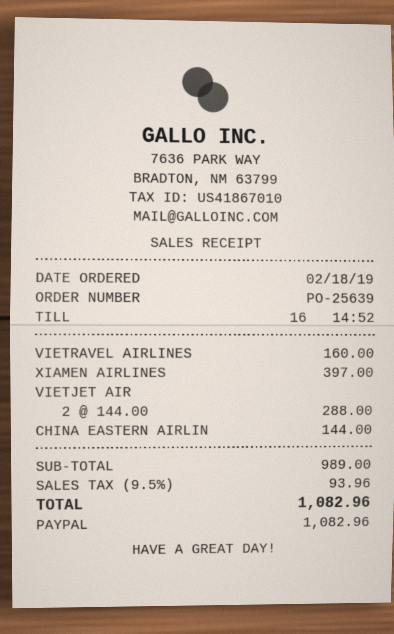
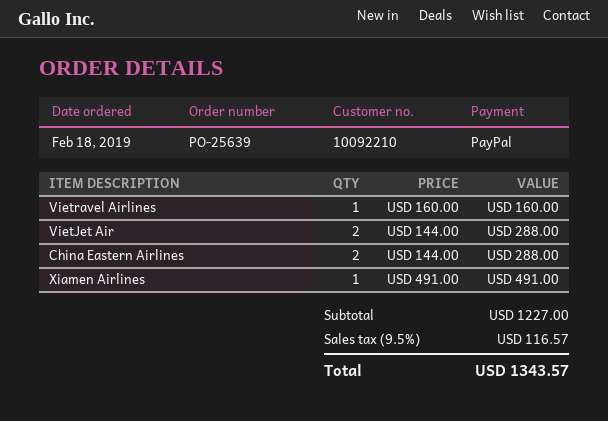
XIAMEN AIRLINES: 1 x 397.00 = 397.00 -> 1 x 491.00 = 491.00
CHINA EASTERN AIRLIN: 1 x 144.00 = 144.00 -> 2 x 144.00 = 288.00
subtotal: 989.00 -> 1227.00
tax: 9.5% = 93.96 -> 9.5% = 116.57
total: 1082.96 -> 1343.57

